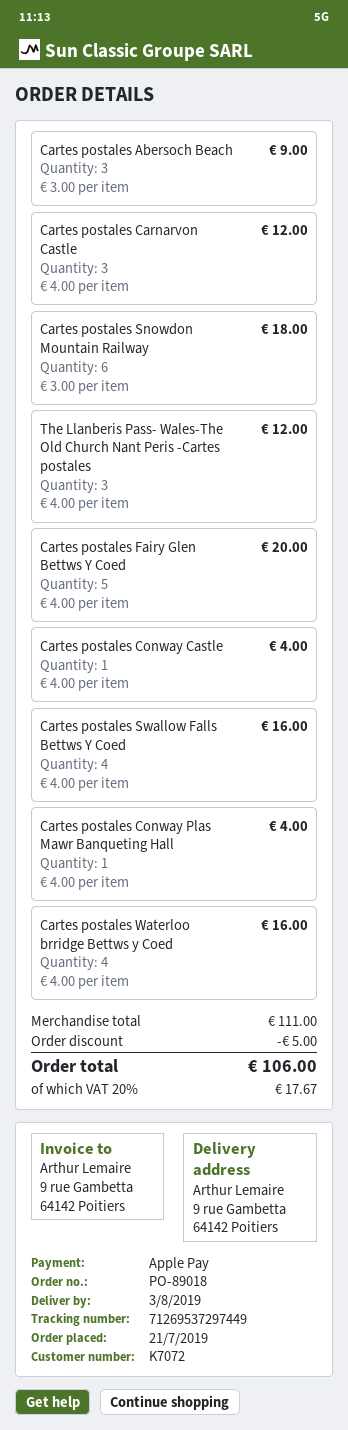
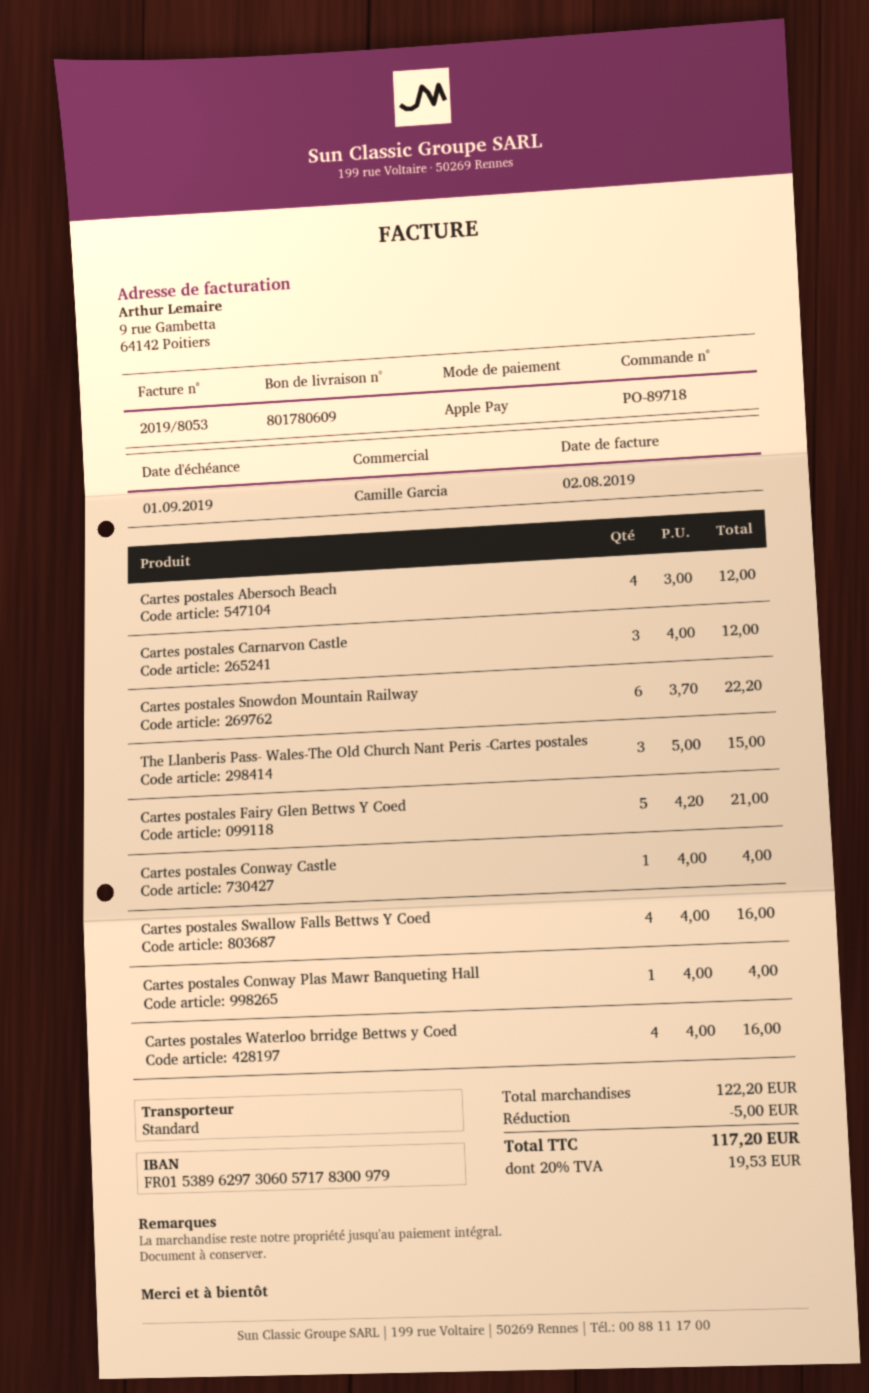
order number: PO-89018 -> PO-89718
Cartes postales Abersoch Beach: 3 x 3.00 = 9.00 -> 4 x 3.00 = 12.00
Cartes postales Snowdon Mountain Railway: 6 x 3.00 = 18.00 -> 6 x 3.70 = 22.20
The Llanberis Pass- Wales-The Old Church Nant Peris -Cartes postales: 3 x 4.00 = 12.00 -> 3 x 5.00 = 15.00
Cartes postales Fairy Glen Bettws Y Coed: 5 x 4.00 = 20.00 -> 5 x 4.20 = 21.00
subtotal: 111.00 -> 122.20
tax: 20% = 17.67 -> 20% = 19.53
total: 106.00 -> 117.20

